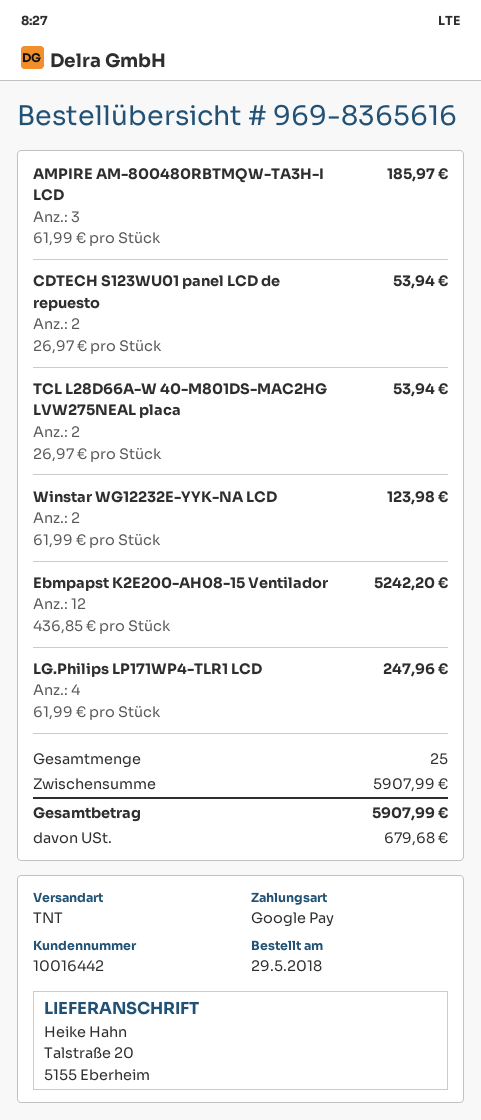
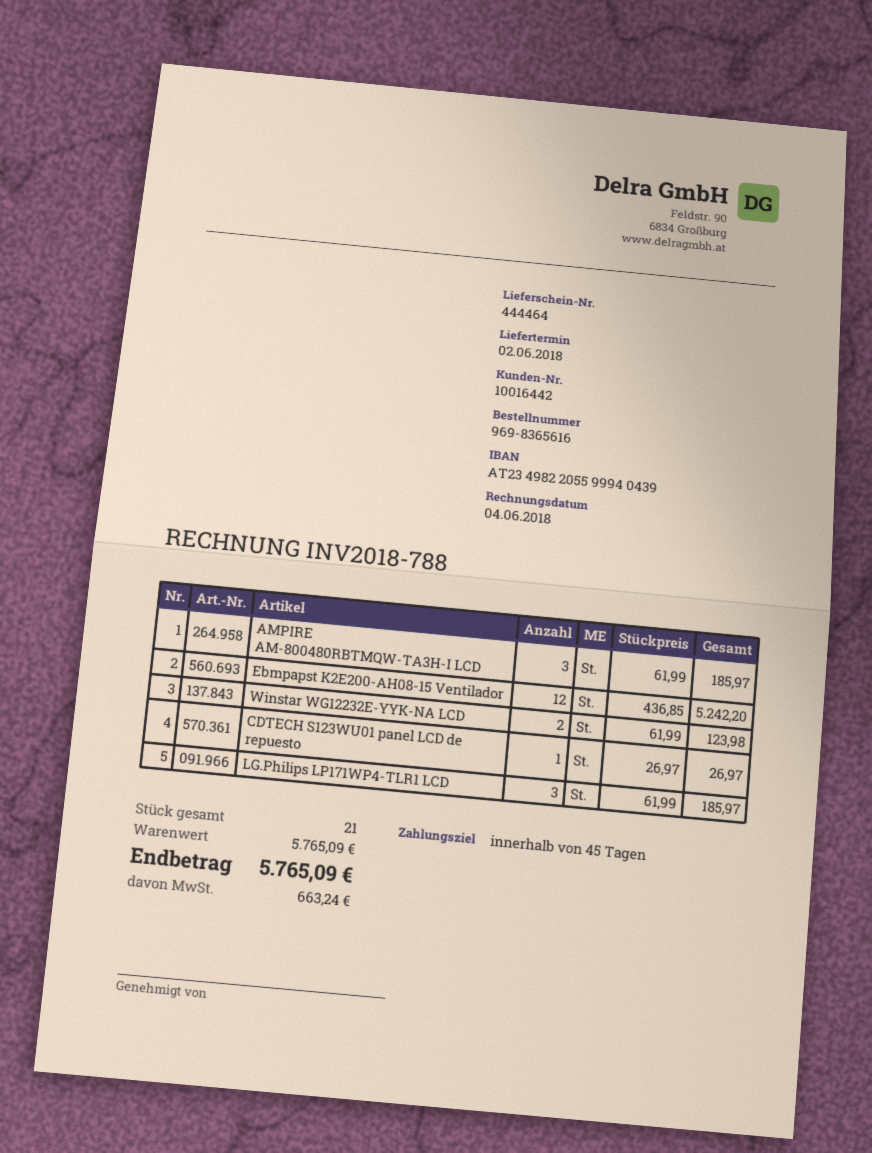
CDTECH S123WU01 panel LCD de repuesto: 2 x 26.97 = 53.94 -> 1 x 26.97 = 26.97
TCL L28D66A-W 40-M801DS-MAC2HG LVW275NEAL placa: 2 x 26.97 = 53.94 -> none
LG.Philips LP171WP4-TLR1 LCD: 4 x 61.99 = 247.96 -> 3 x 61.99 = 185.97
total quantity: 25 -> 21
subtotal: 5907.99 -> 5765.09
tax: 679.68 -> 663.24
total: 5907.99 -> 5765.09

